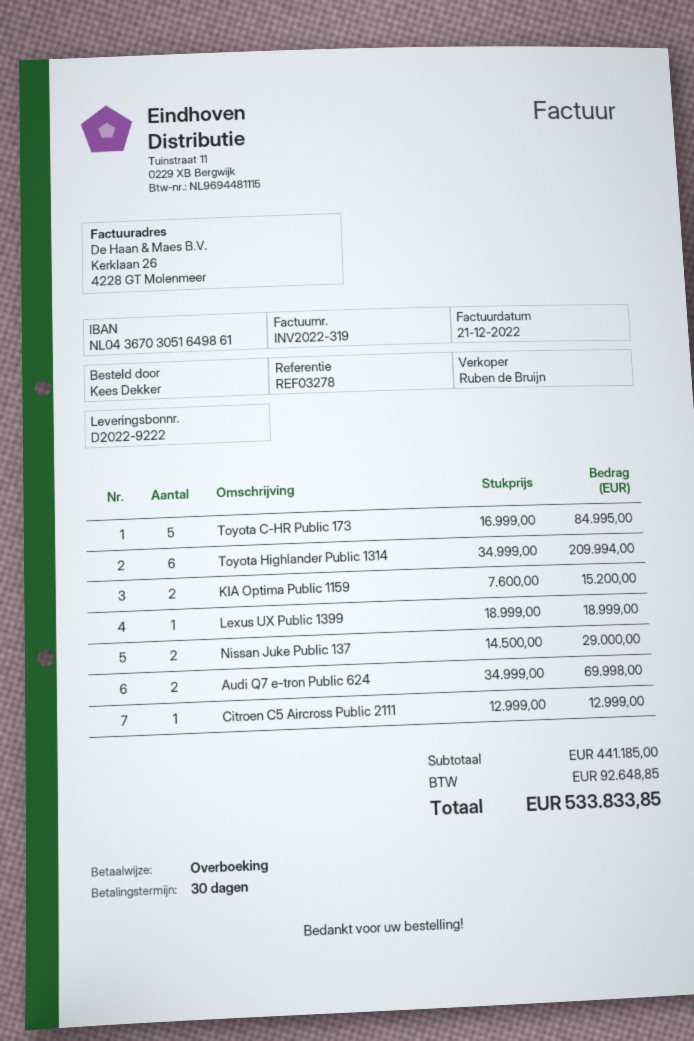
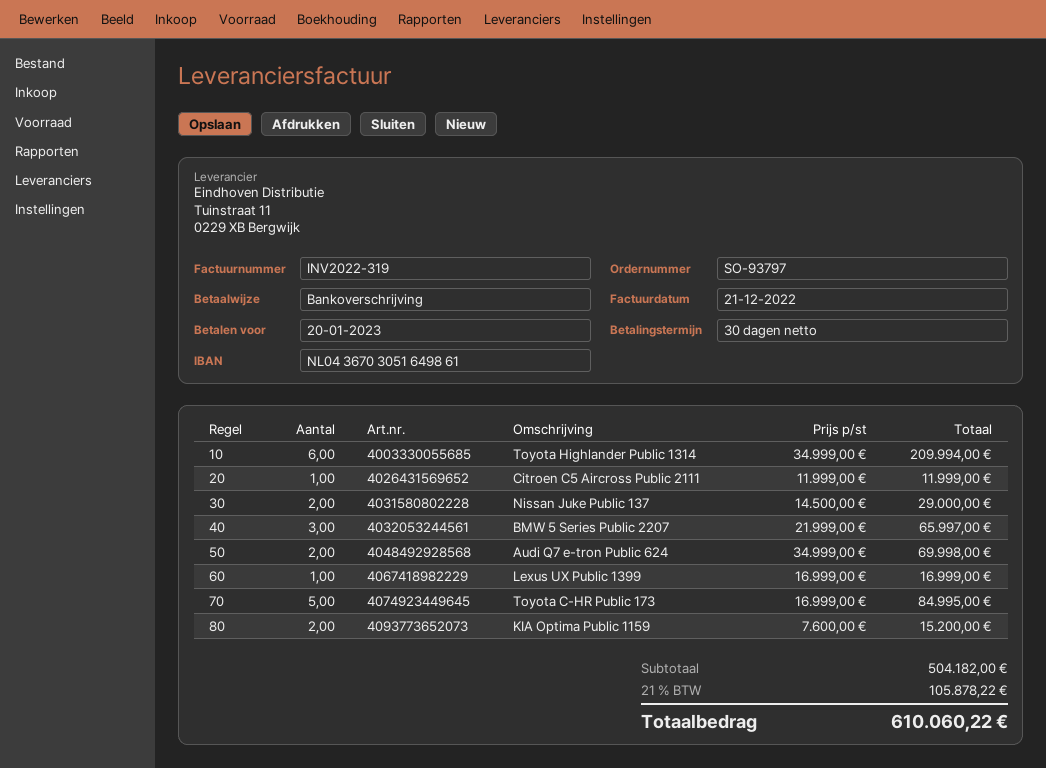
Lexus UX Public 1399: 1 x 18999.00 = 18999.00 -> 1 x 16999.00 = 16999.00
Citroen C5 Aircross Public 2111: 1 x 12999.00 = 12999.00 -> 1 x 11999.00 = 11999.00
BMW 5 Series Public 2207: none -> 3 x 21999.00 = 65997.00
subtotal: 441185.00 -> 504182.00
tax: 92648.85 -> 105878.22
total: 533833.85 -> 610060.22

